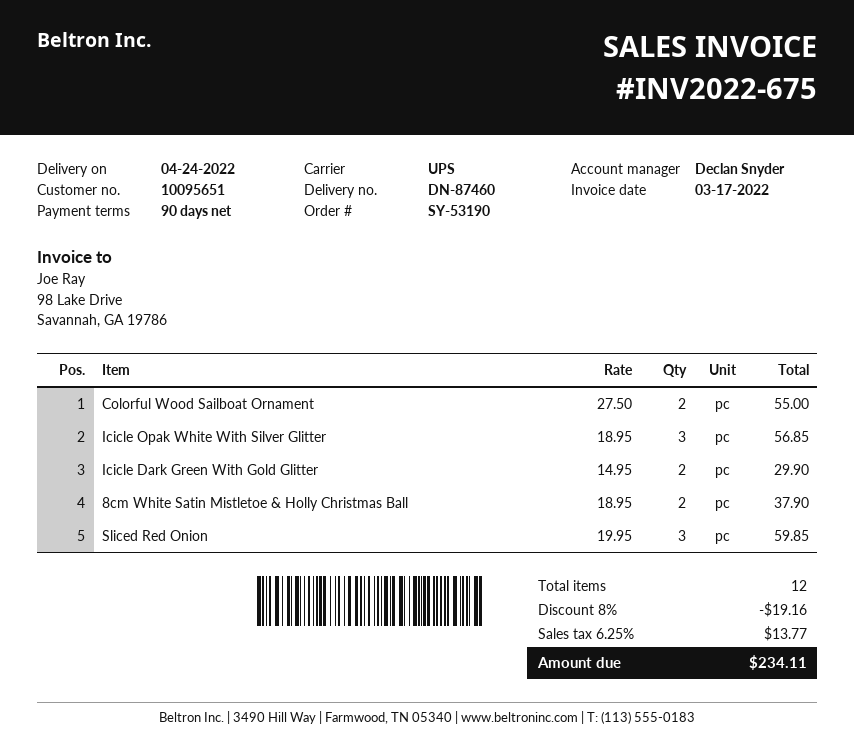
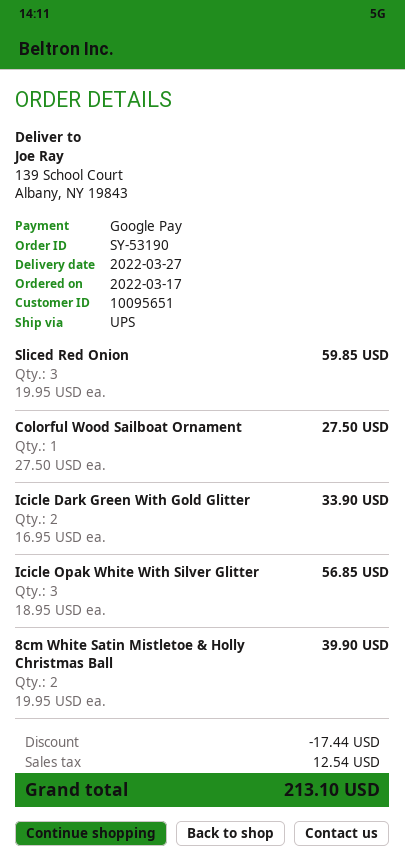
delivery date: 2022-04-24 -> 2022-03-27
Colorful Wood Sailboat Ornament: 2 x 27.50 = 55.00 -> 1 x 27.50 = 27.50
Icicle Dark Green With Gold Glitter: 2 x 14.95 = 29.90 -> 2 x 16.95 = 33.90
8cm White Satin Mistletoe & Holly Christmas Ball: 2 x 18.95 = 37.90 -> 2 x 19.95 = 39.90
discount: 19.16 -> 17.44
tax: 13.77 -> 12.54
total: 234.11 -> 213.10

